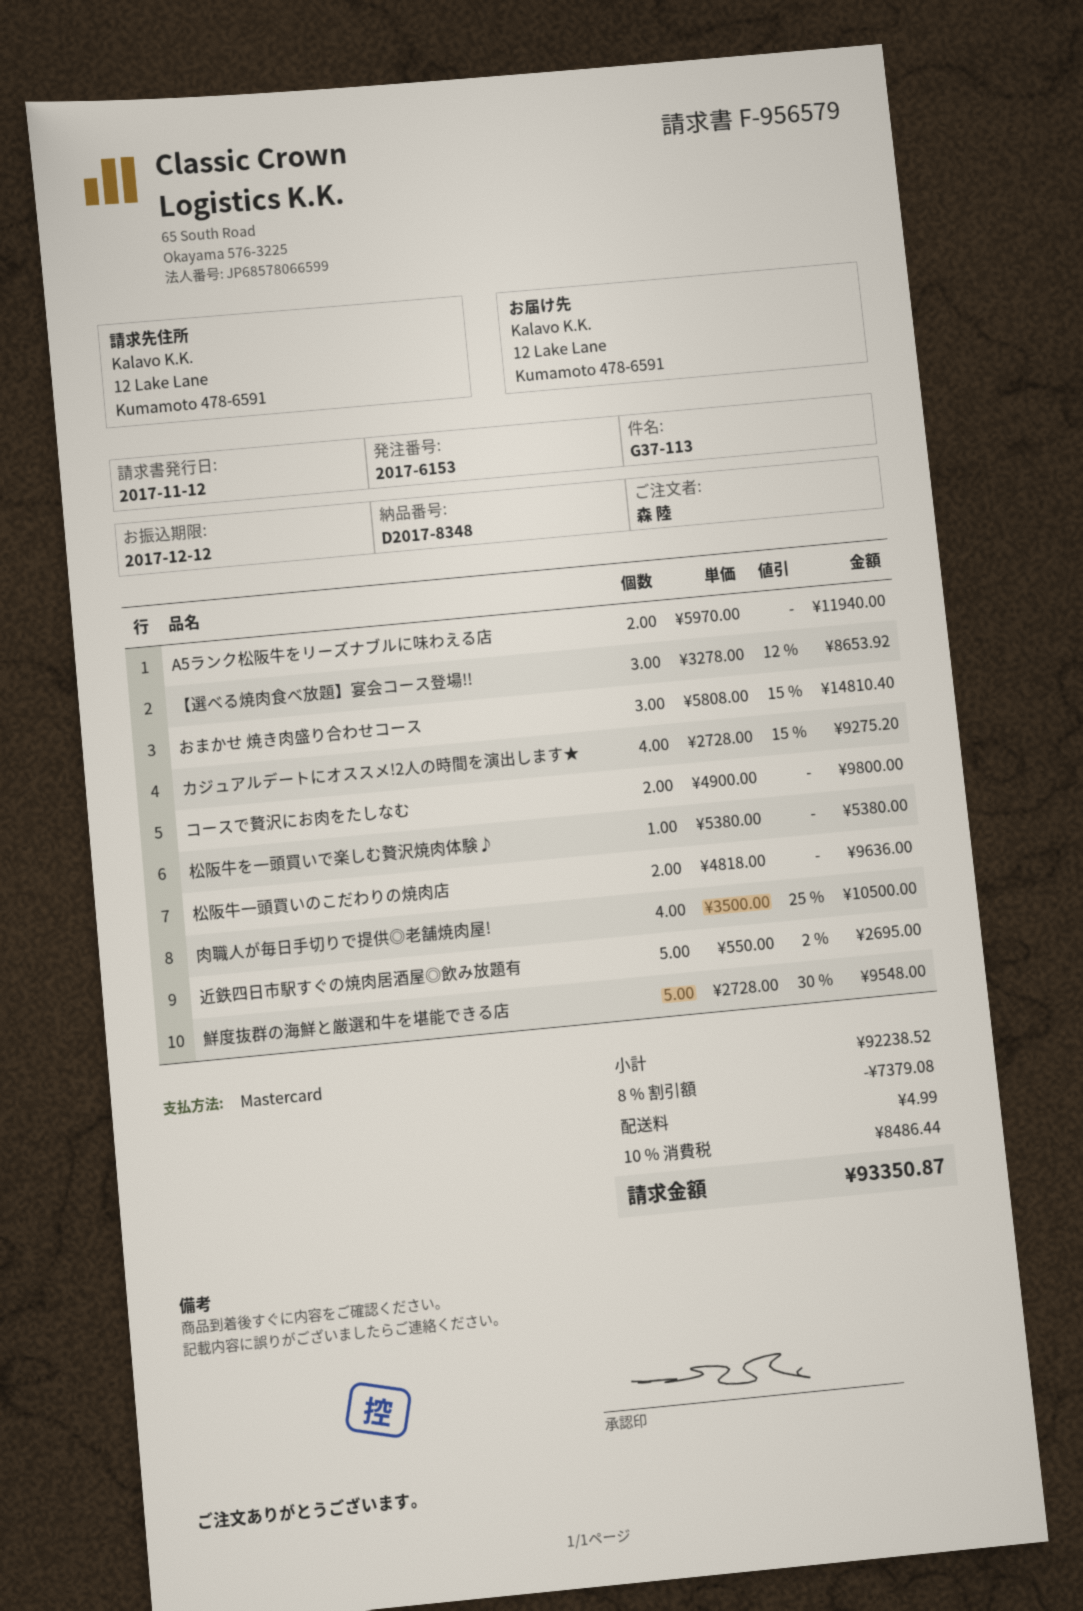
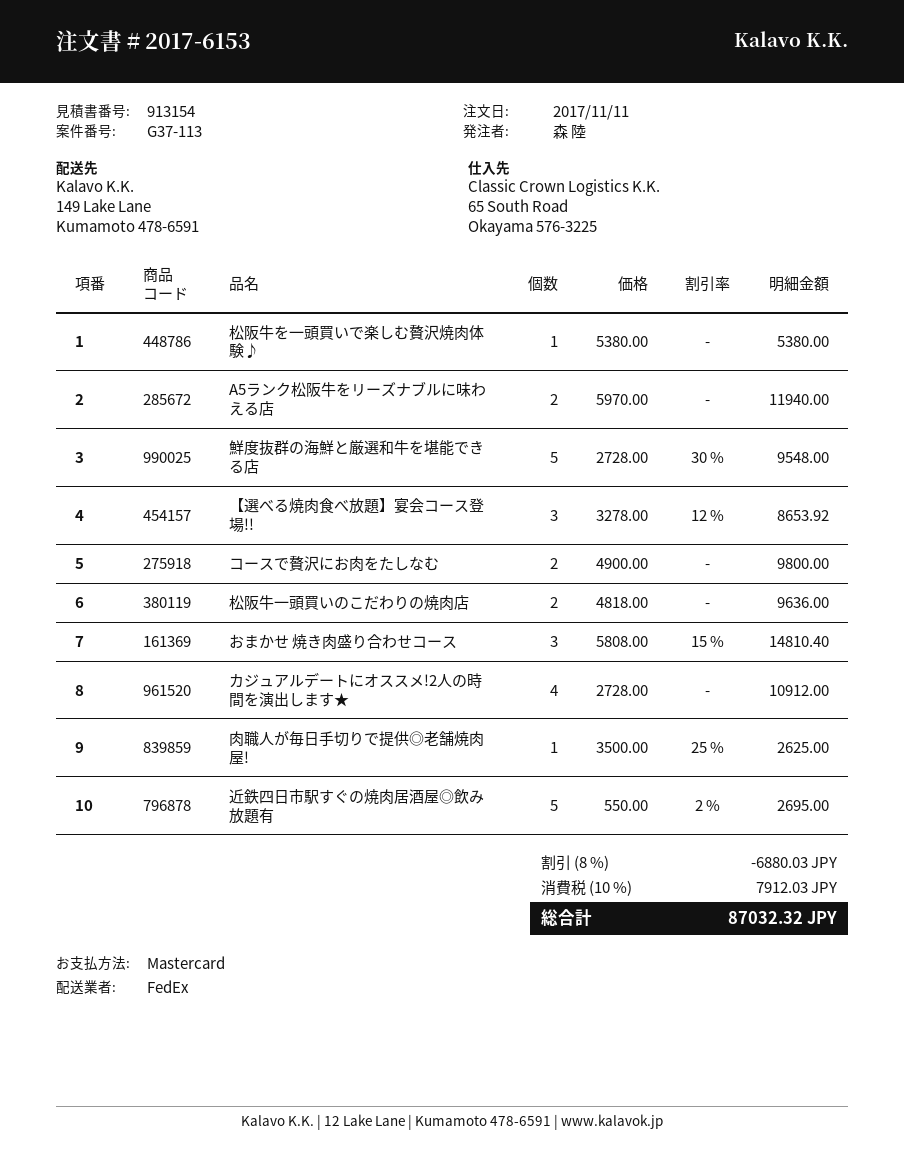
ship to: 12 Lake Lane, Kumamoto 478-6591 -> 149 Lake Lane, Kumamoto 478-6591
カジュアルデートにオススメ!2人の時間を演出します★: 4 x 2728.00 - 15% = 9275.20 -> 4 x 2728.00 = 10912.00
肉職人が毎日手切りで提供◎老舗焼肉屋!: 4 x 3500.00 - 25% = 10500.00 -> 1 x 3500.00 - 25% = 2625.00
discount: 8% = 7379.08 -> 8% = 6880.03
shipping: 4.99 -> none
tax: 10% = 8486.44 -> 10% = 7912.03
total: 93350.87 -> 87032.32

